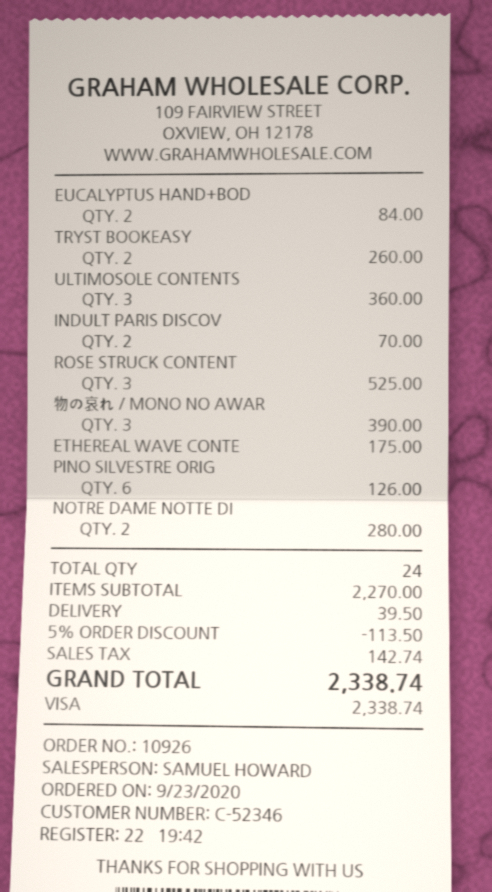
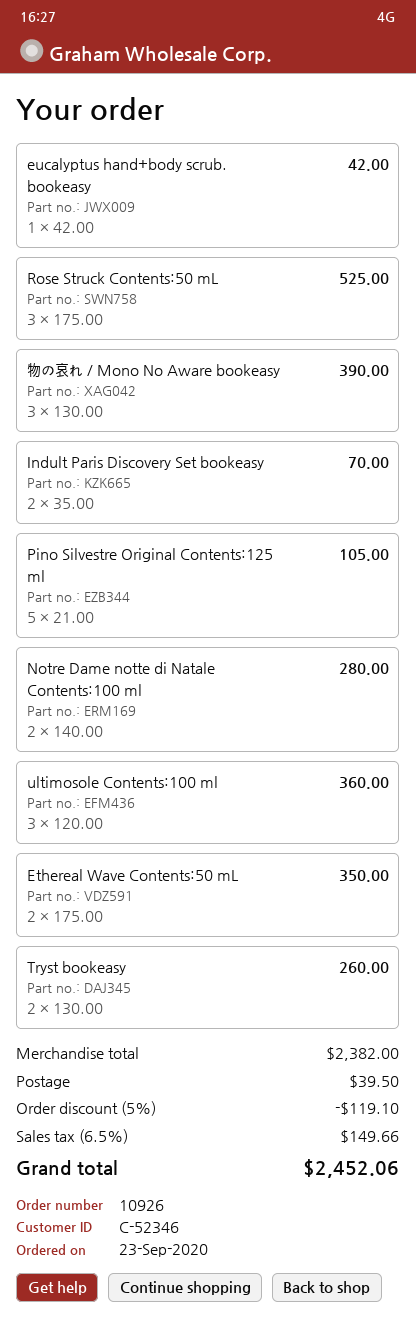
EUCALYPTUS HAND+BOD: 2 for 84.00 -> 1 for 42.00
ETHEREAL WAVE CONTE: 1 for 175.00 -> 2 for 350.00
PINO SILVESTRE ORIG: 6 for 126.00 -> 5 for 105.00
subtotal: 2270.00 -> 2382.00
discount: 5% = 113.50 -> 5% = 119.10
tax: 142.74 -> 149.66
total: 2338.74 -> 2452.06

